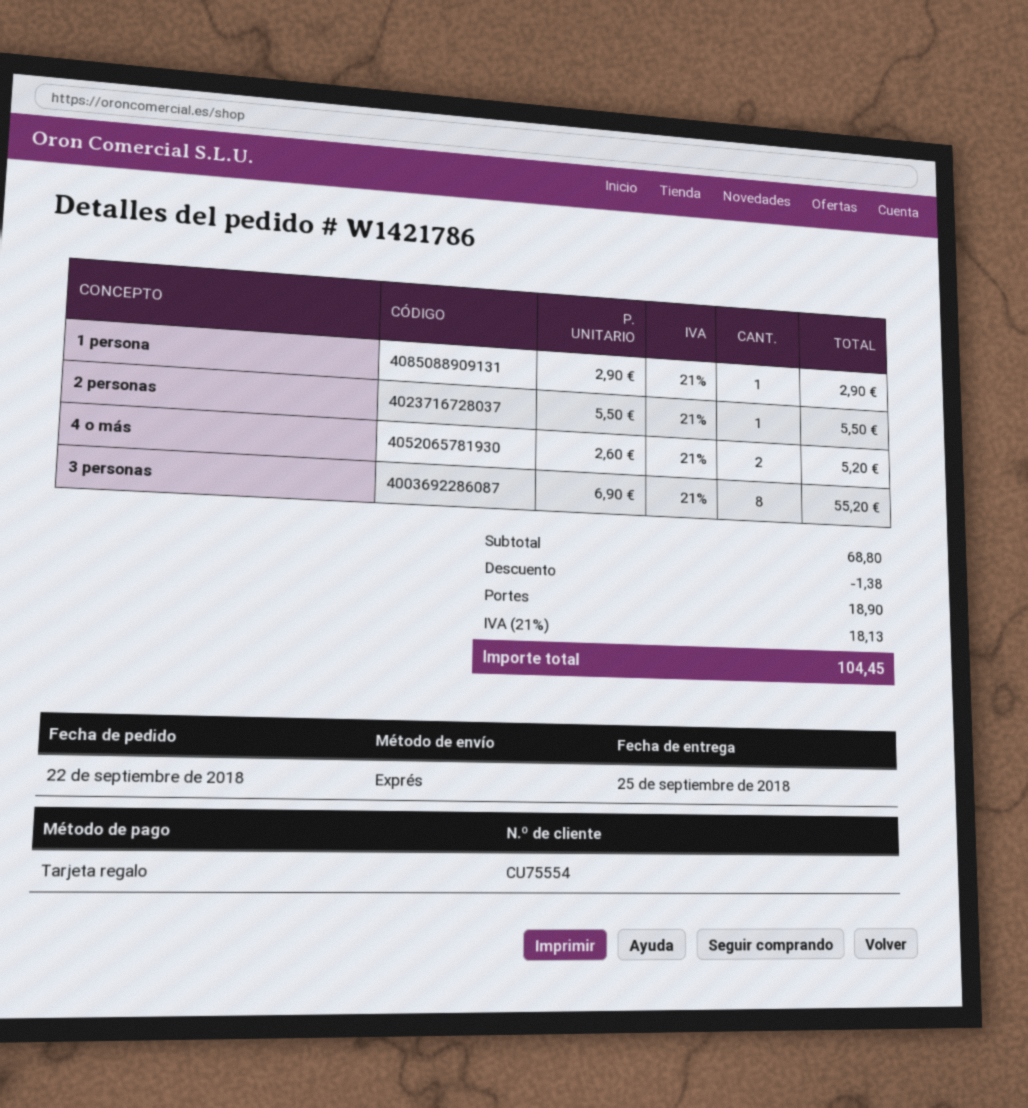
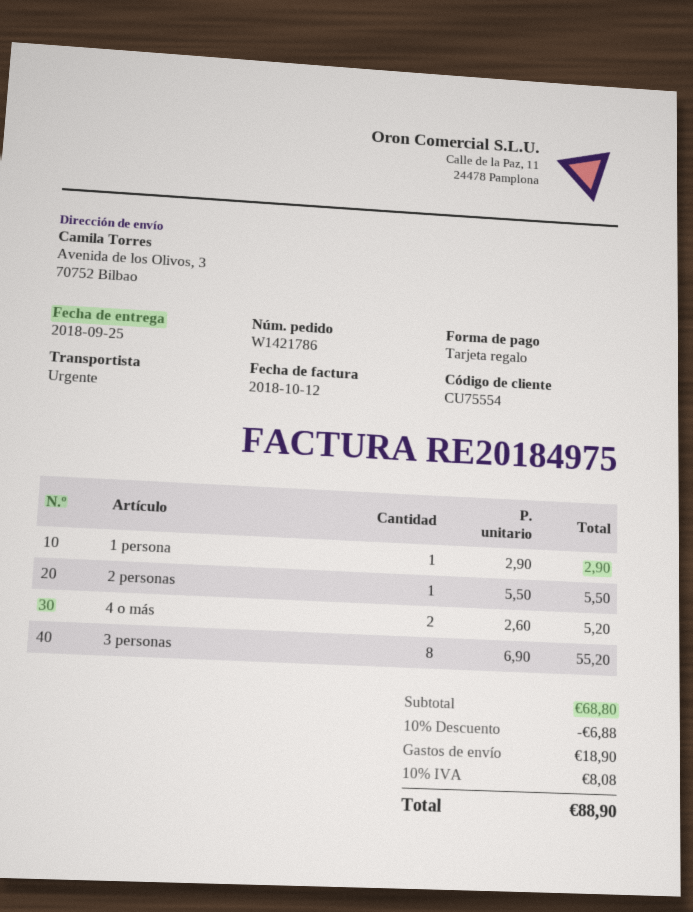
discount: 1.38 -> 6.88
tax: 21% = 18.13 -> 10% = 8.08
total: 104.45 -> 88.90

